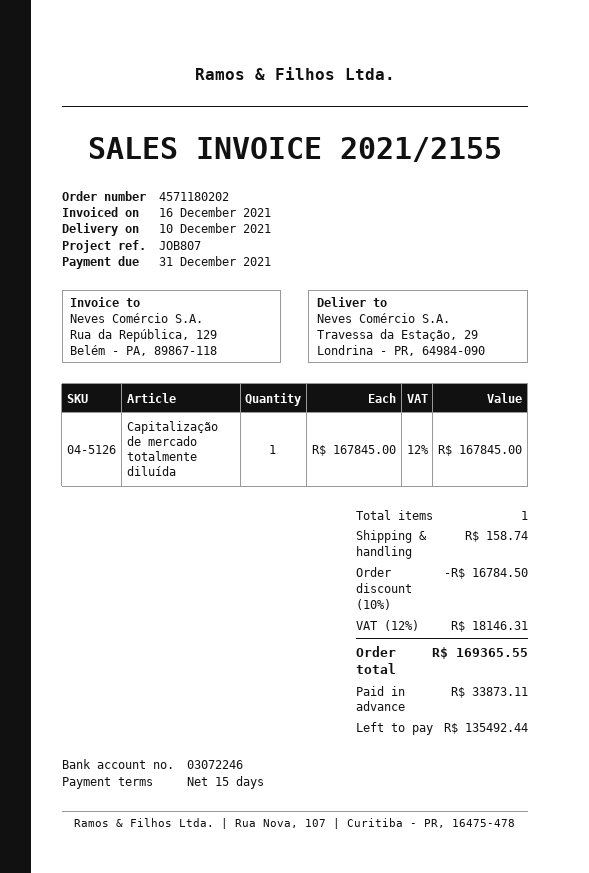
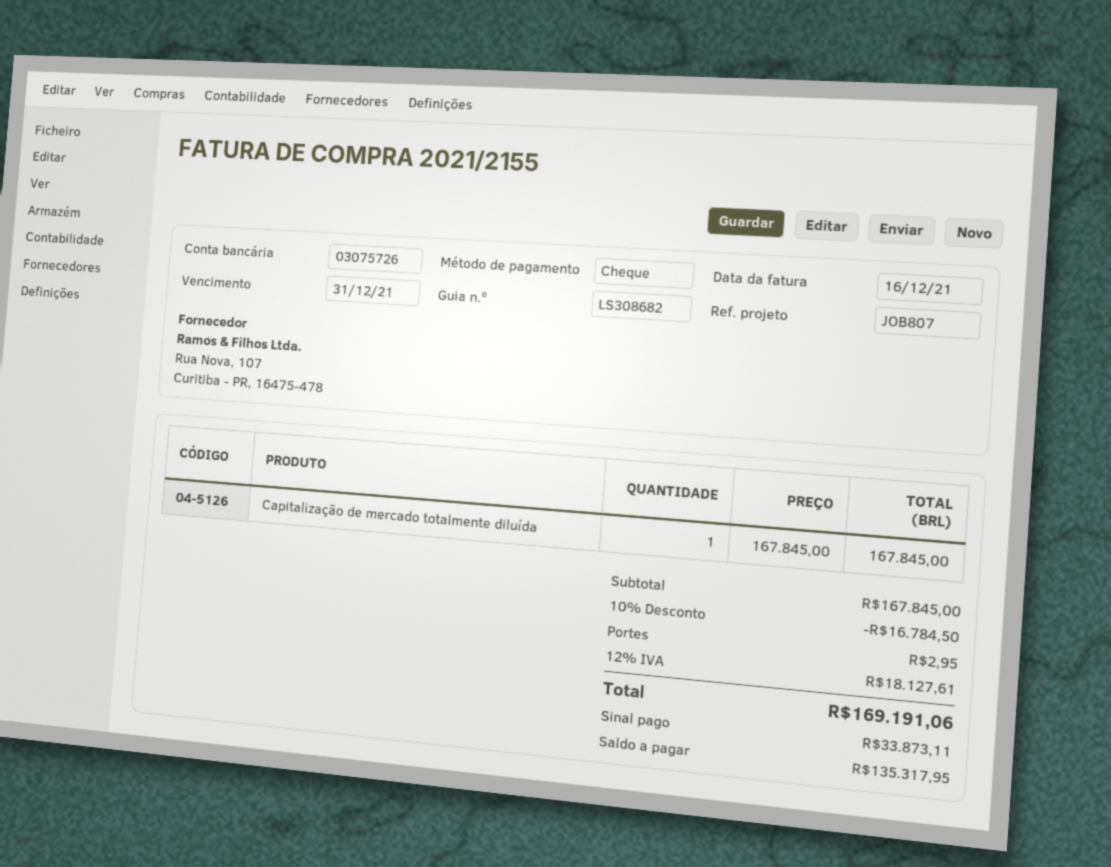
bank account: 03072246 -> 03075726
shipping: 158.74 -> 2.95
tax: 12% = 18146.31 -> 12% = 18127.61
total: 169365.55 -> 169191.06
balance: 135492.44 -> 135317.95

